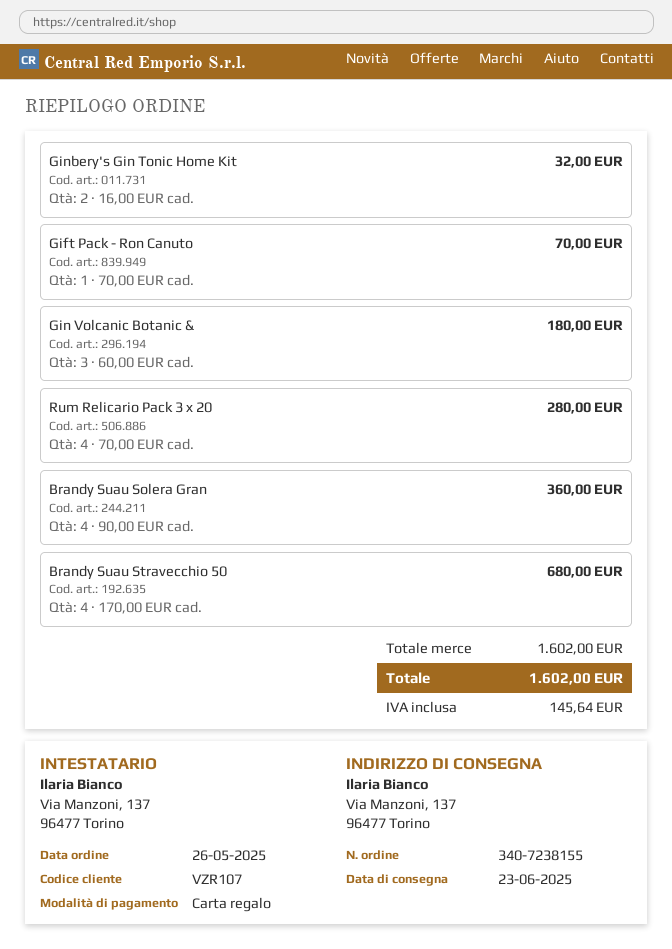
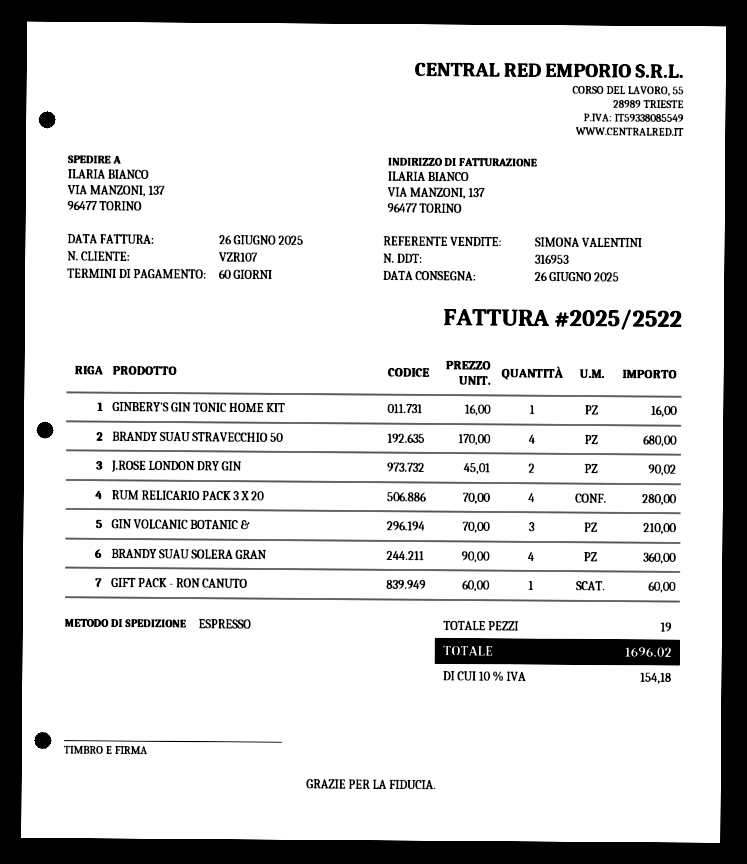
delivery date: 2025-06-23 -> 2025-06-26
Ginbery's Gin Tonic Home Kit: 2 x 16.00 = 32.00 -> 1 x 16.00 = 16.00
Gift Pack - Ron Canuto: 1 x 70.00 = 70.00 -> 1 x 60.00 = 60.00
Gin Volcanic Botanic &: 3 x 60.00 = 180.00 -> 3 x 70.00 = 210.00
J.ROSE LONDON DRY GIN: none -> 2 x 45.01 = 90.02
tax: 145.64 -> 154.18
total: 1602.00 -> 1696.02

